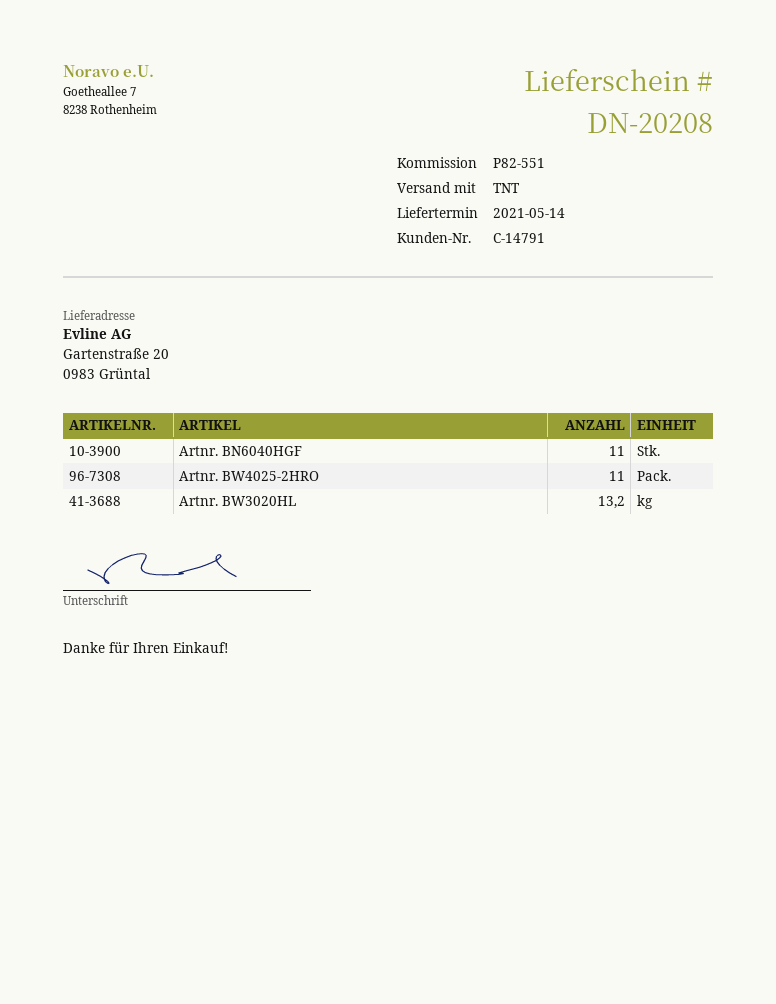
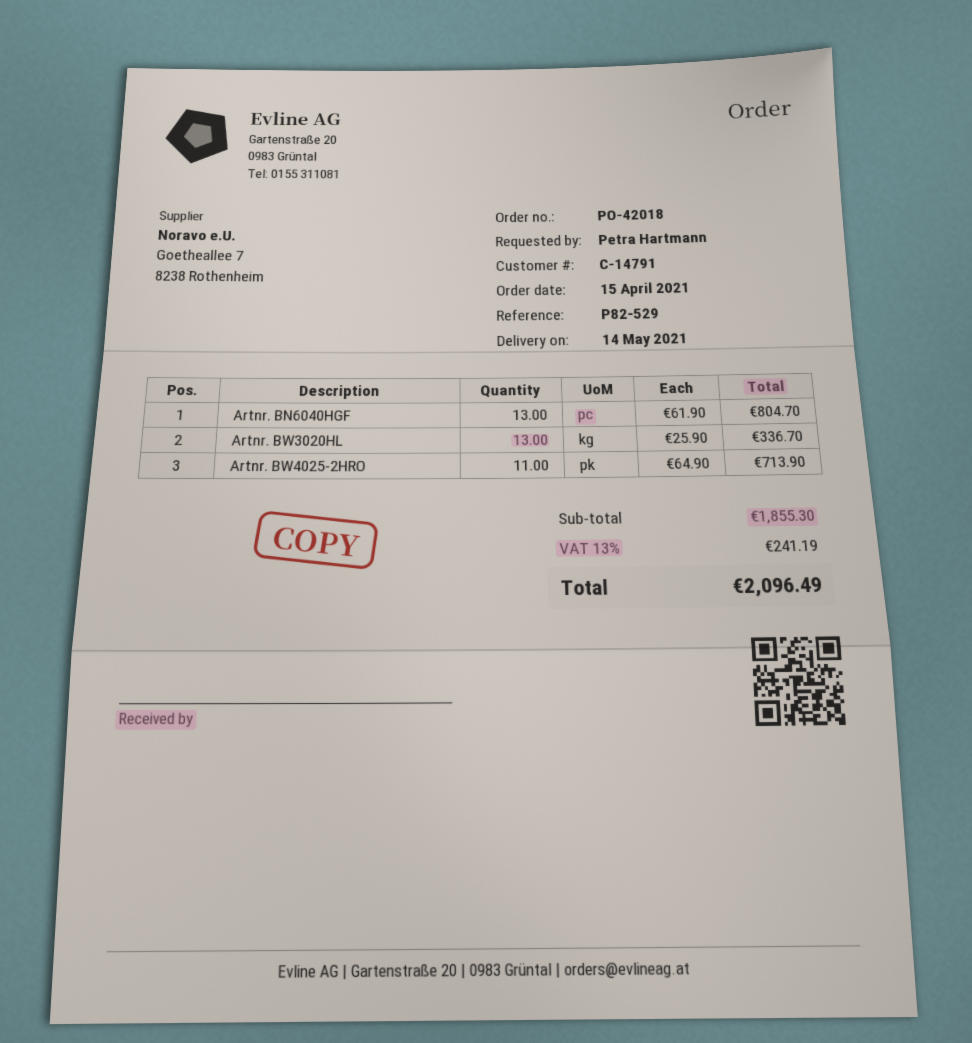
reference: P82-551 -> P82-529
Artnr. BN6040HGF: 11 -> 13
Artnr. BW3020HL: 13.2 -> 13

